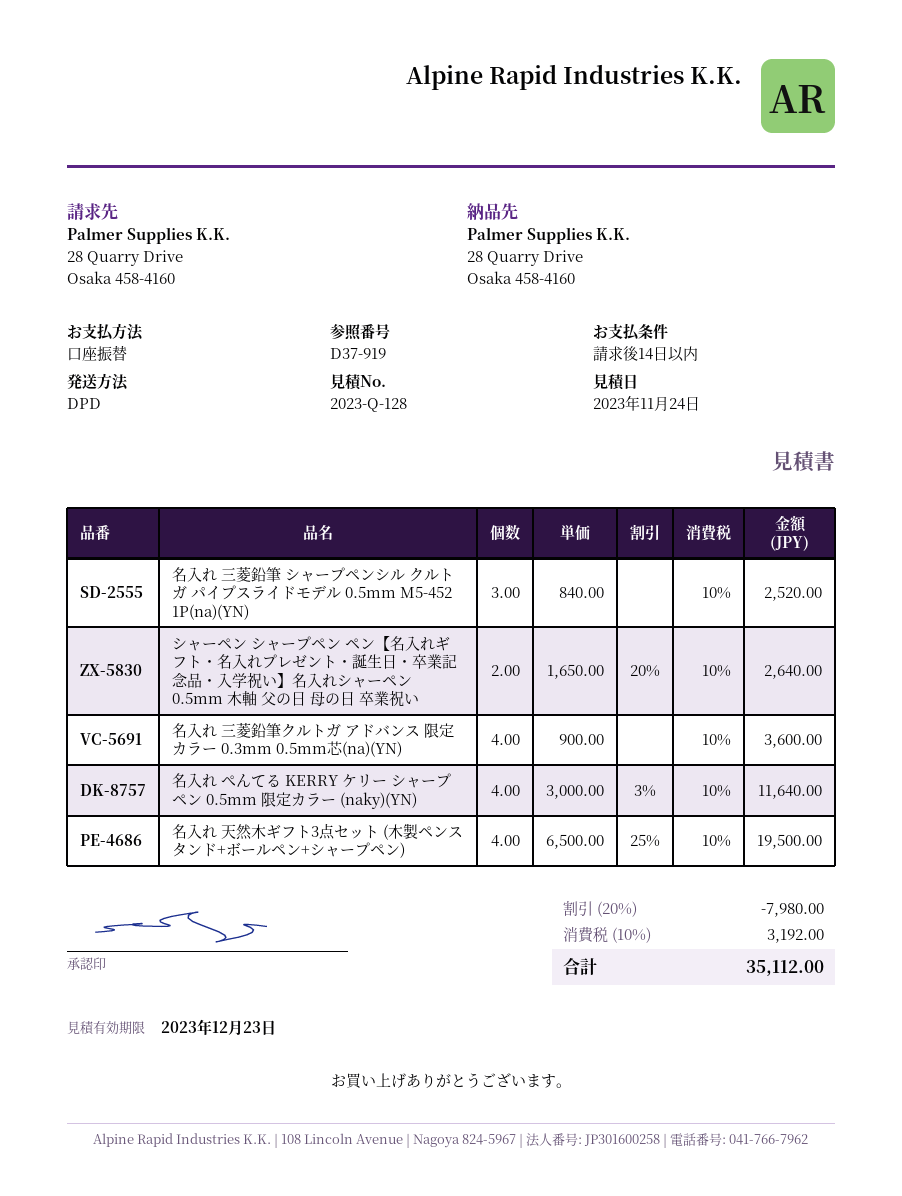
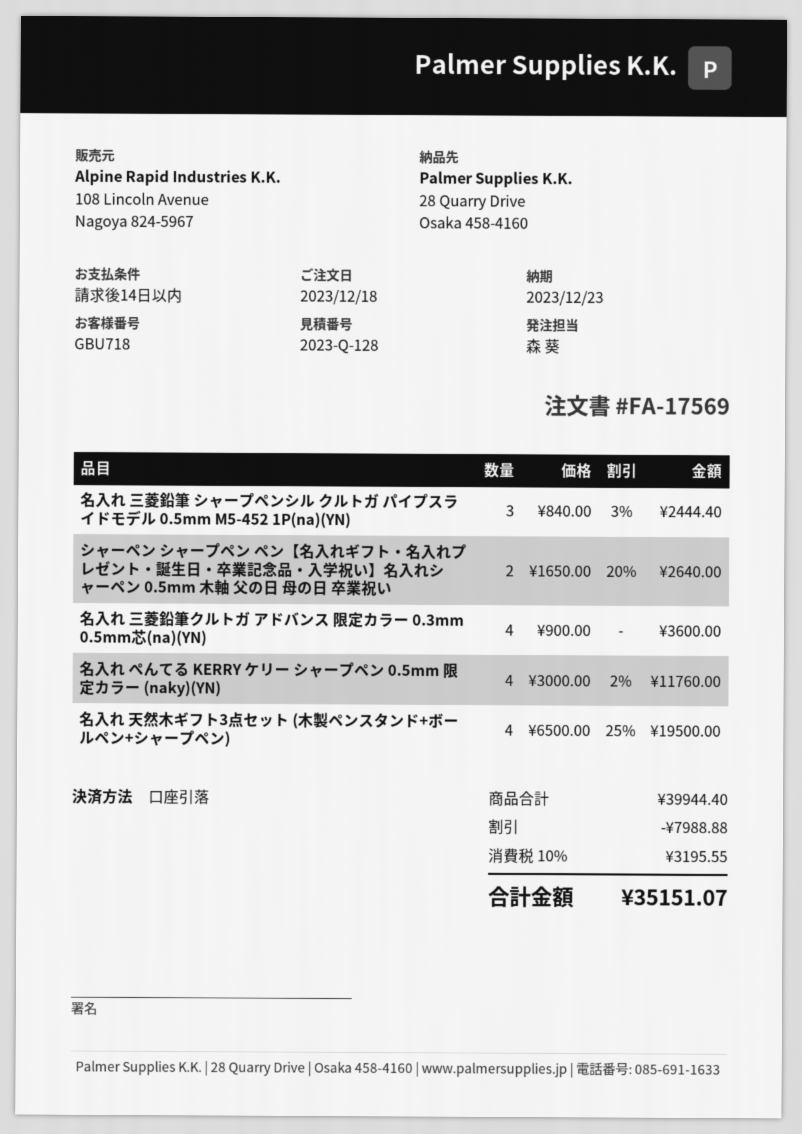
名入れ 三菱鉛筆 シャープペンシル クルトガ パイプスライドモデル 0.5mm M5-452 1P(na)(YN): 3 x 840.00 = 2520.00 -> 3 x 840.00 - 3% = 2444.40
名入れ ぺんてる KERRY ケリー シャープペン 0.5mm 限定カラー (naky)(YN): 4 x 3000.00 - 3% = 11640.00 -> 4 x 3000.00 - 2% = 11760.00
discount: 7980.00 -> 7988.88
tax: 10% = 3192.00 -> 10% = 3195.55
total: 35112.00 -> 35151.07

